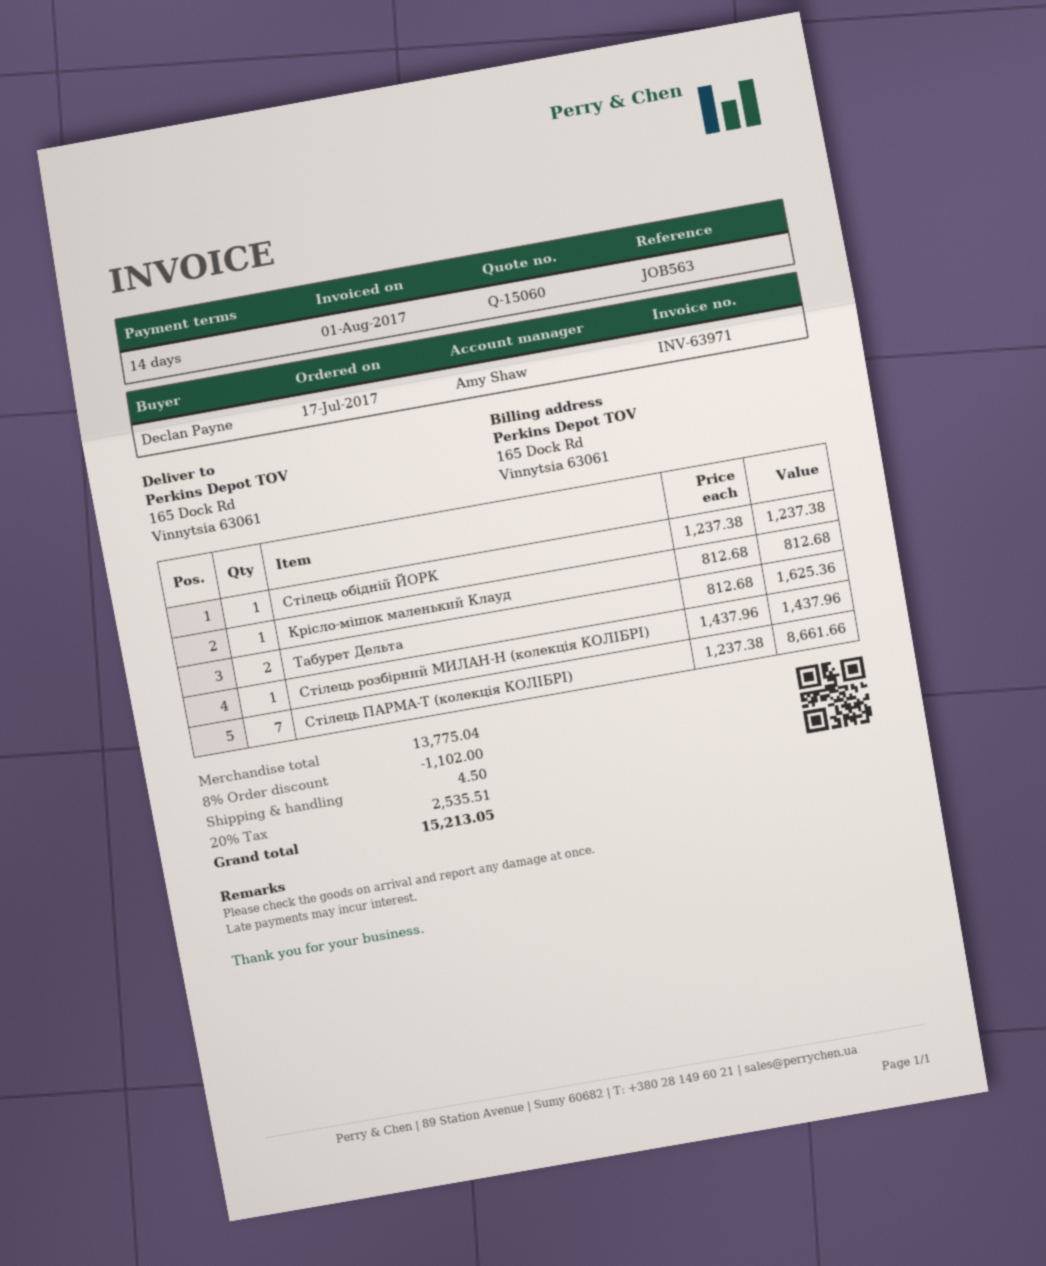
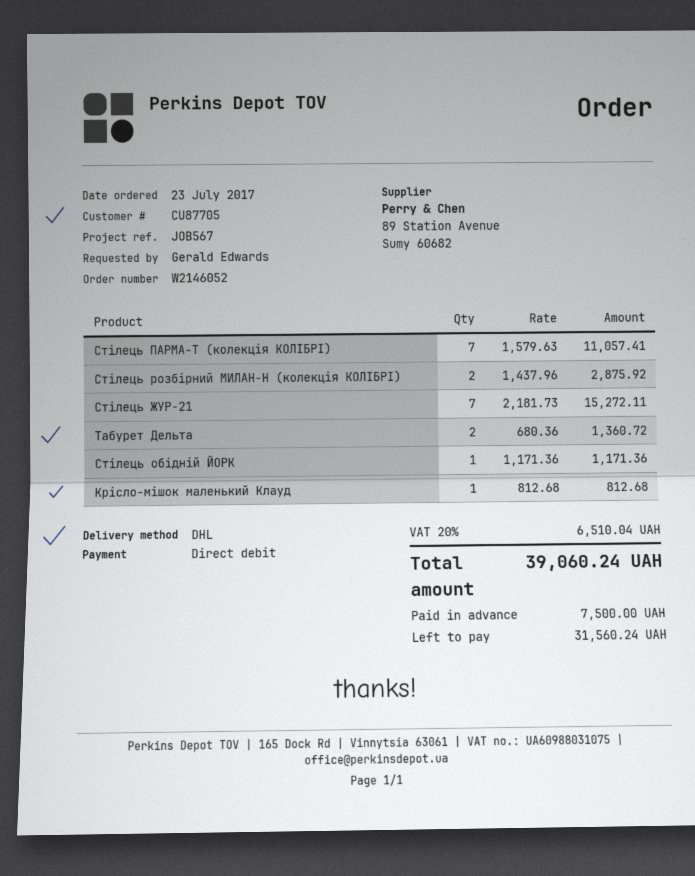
order date: 2017-07-17 -> 2017-07-23
reference: JOB563 -> JOB567
ordered by: Declan Payne -> Gerald Edwards
Стілець обідній ЙОРК: 1 x 1237.38 = 1237.38 -> 1 x 1171.36 = 1171.36
Табурет Дельта: 2 x 812.68 = 1625.36 -> 2 x 680.36 = 1360.72
Стілець розбірний МИЛАН-Н (колекція КОЛІБРІ): 1 x 1437.96 = 1437.96 -> 2 x 1437.96 = 2875.92
Стілець ПАРМА-Т (колекція КОЛІБРІ): 7 x 1237.38 = 8661.66 -> 7 x 1579.63 = 11057.41
Стілець ЖУР-21: none -> 7 x 2181.73 = 15272.11
discount: 8% = 1102.00 -> none
shipping: 4.50 -> none
tax: 20% = 2535.51 -> 20% = 6510.04
total: 15213.05 -> 39060.24

